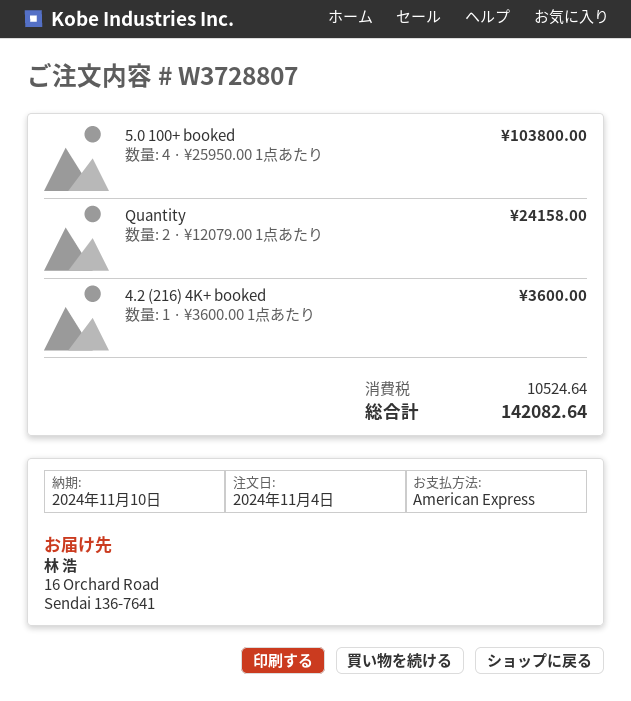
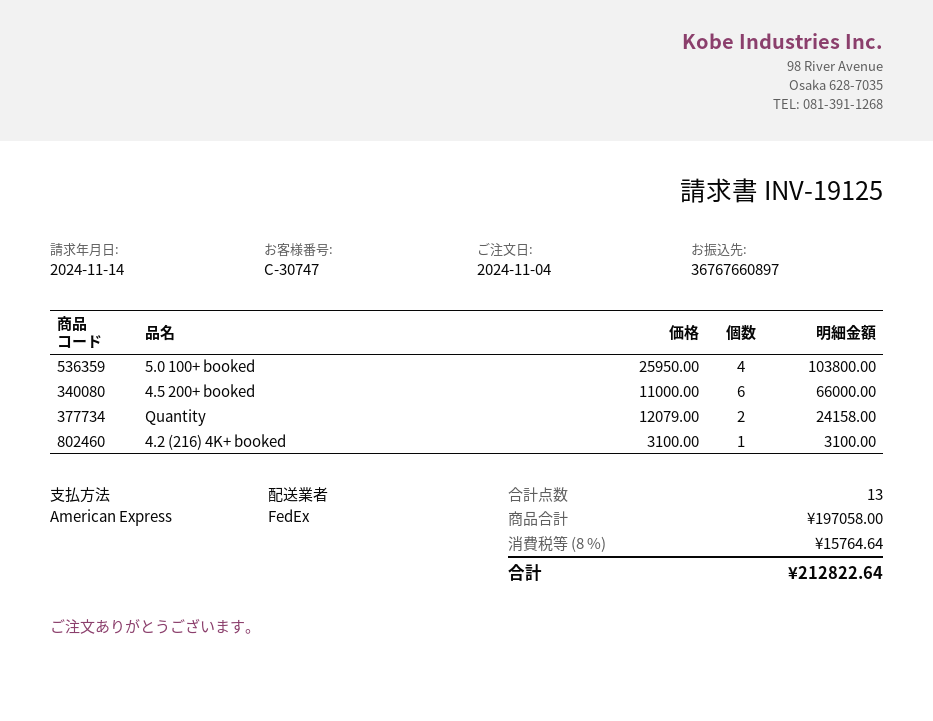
4.2 (216) 4K+ booked: 1 x 3600.00 = 3600.00 -> 1 x 3100.00 = 3100.00
4.5 200+ booked: none -> 6 x 11000.00 = 66000.00
tax: 10524.64 -> 15764.64
total: 142082.64 -> 212822.64

